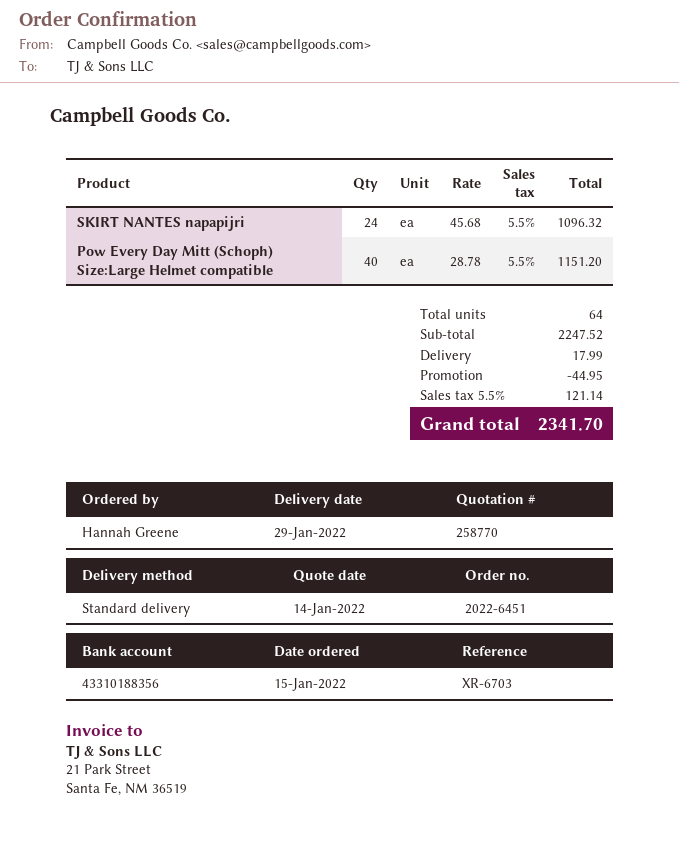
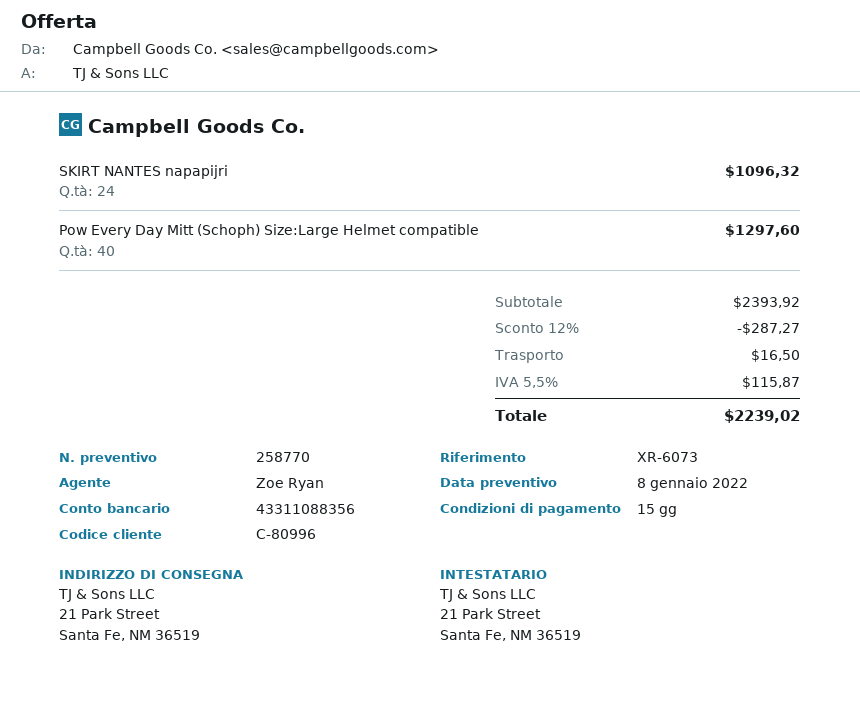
quote date: 2022-01-14 -> 2022-01-08
reference: XR-6703 -> XR-6073
bank account: 43310188356 -> 43311088356
Pow Every Day Mitt (Schoph) Size:Large Helmet compatible: 40 for 1151.20 -> 40 for 1297.60
subtotal: 2247.52 -> 2393.92
discount: 44.95 -> 287.27
shipping: 17.99 -> 16.50
tax: 5.5% = 121.14 -> 5.5% = 115.87
total: 2341.70 -> 2239.02

